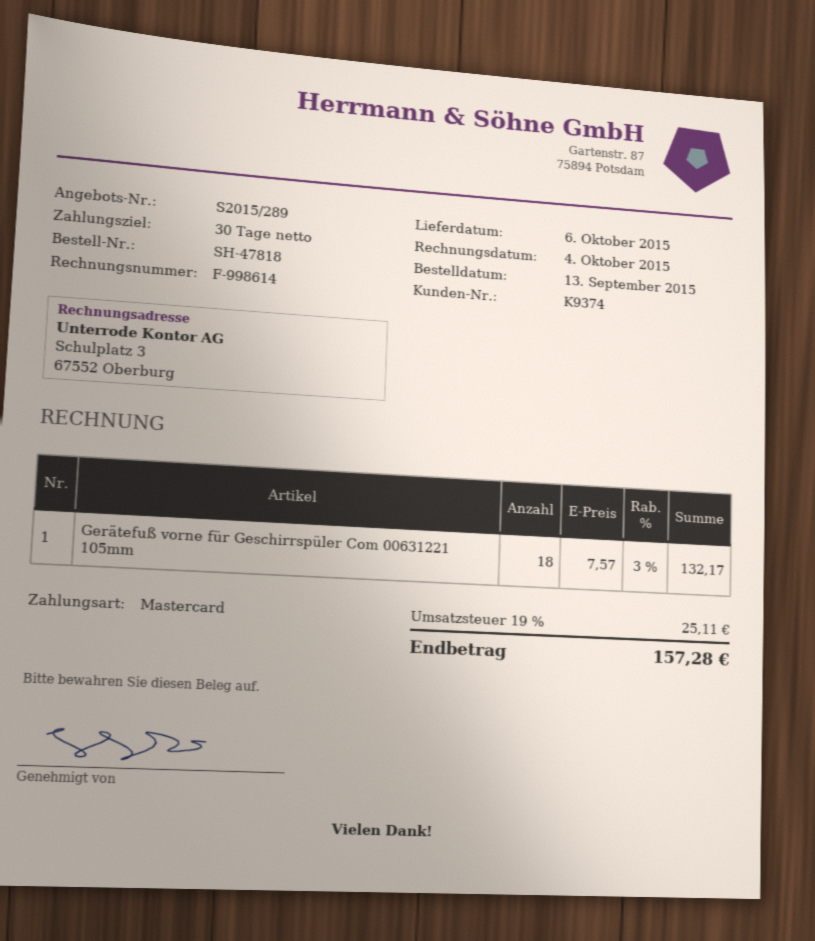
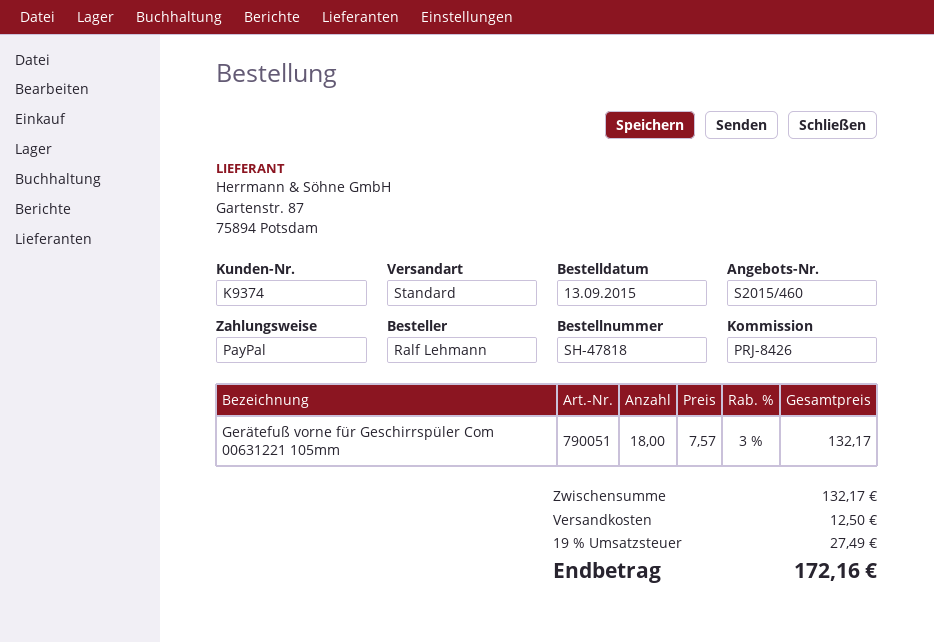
quote number: S2015/289 -> S2015/460
payment method: Mastercard -> PayPal
shipping: none -> 12.50
tax: 19% = 25.11 -> 19% = 27.49
total: 157.28 -> 172.16

